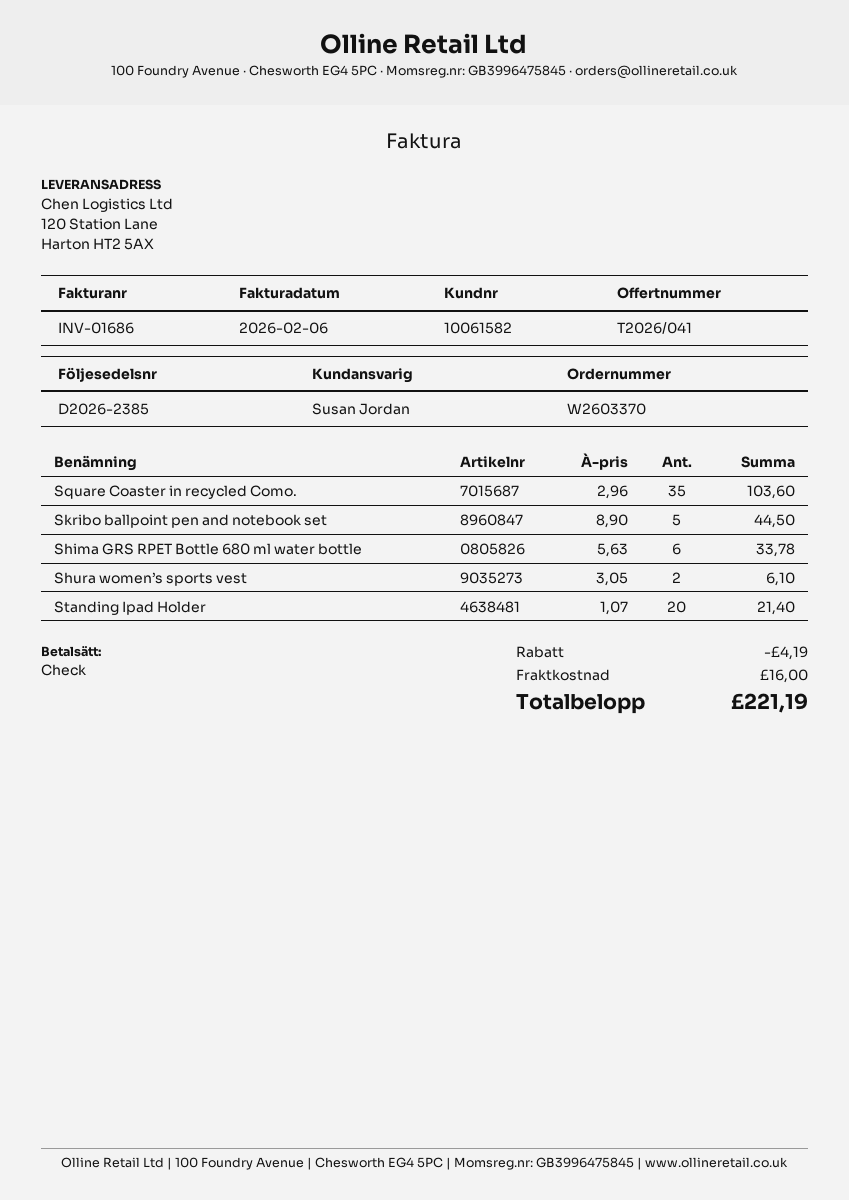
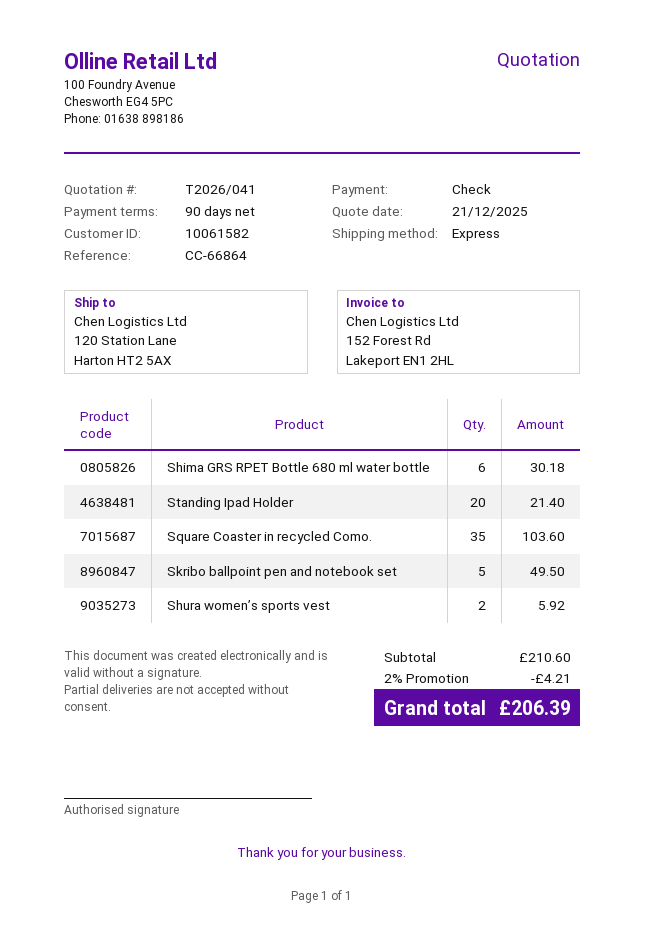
Skribo ballpoint pen and notebook set: 5 for 44.50 -> 5 for 49.50
Shima GRS RPET Bottle 680 ml water bottle: 6 for 33.78 -> 6 for 30.18
Shura women’s sports vest: 2 for 6.10 -> 2 for 5.92
discount: 4.19 -> 4.21
shipping: 16.00 -> none
total: 221.19 -> 206.39

